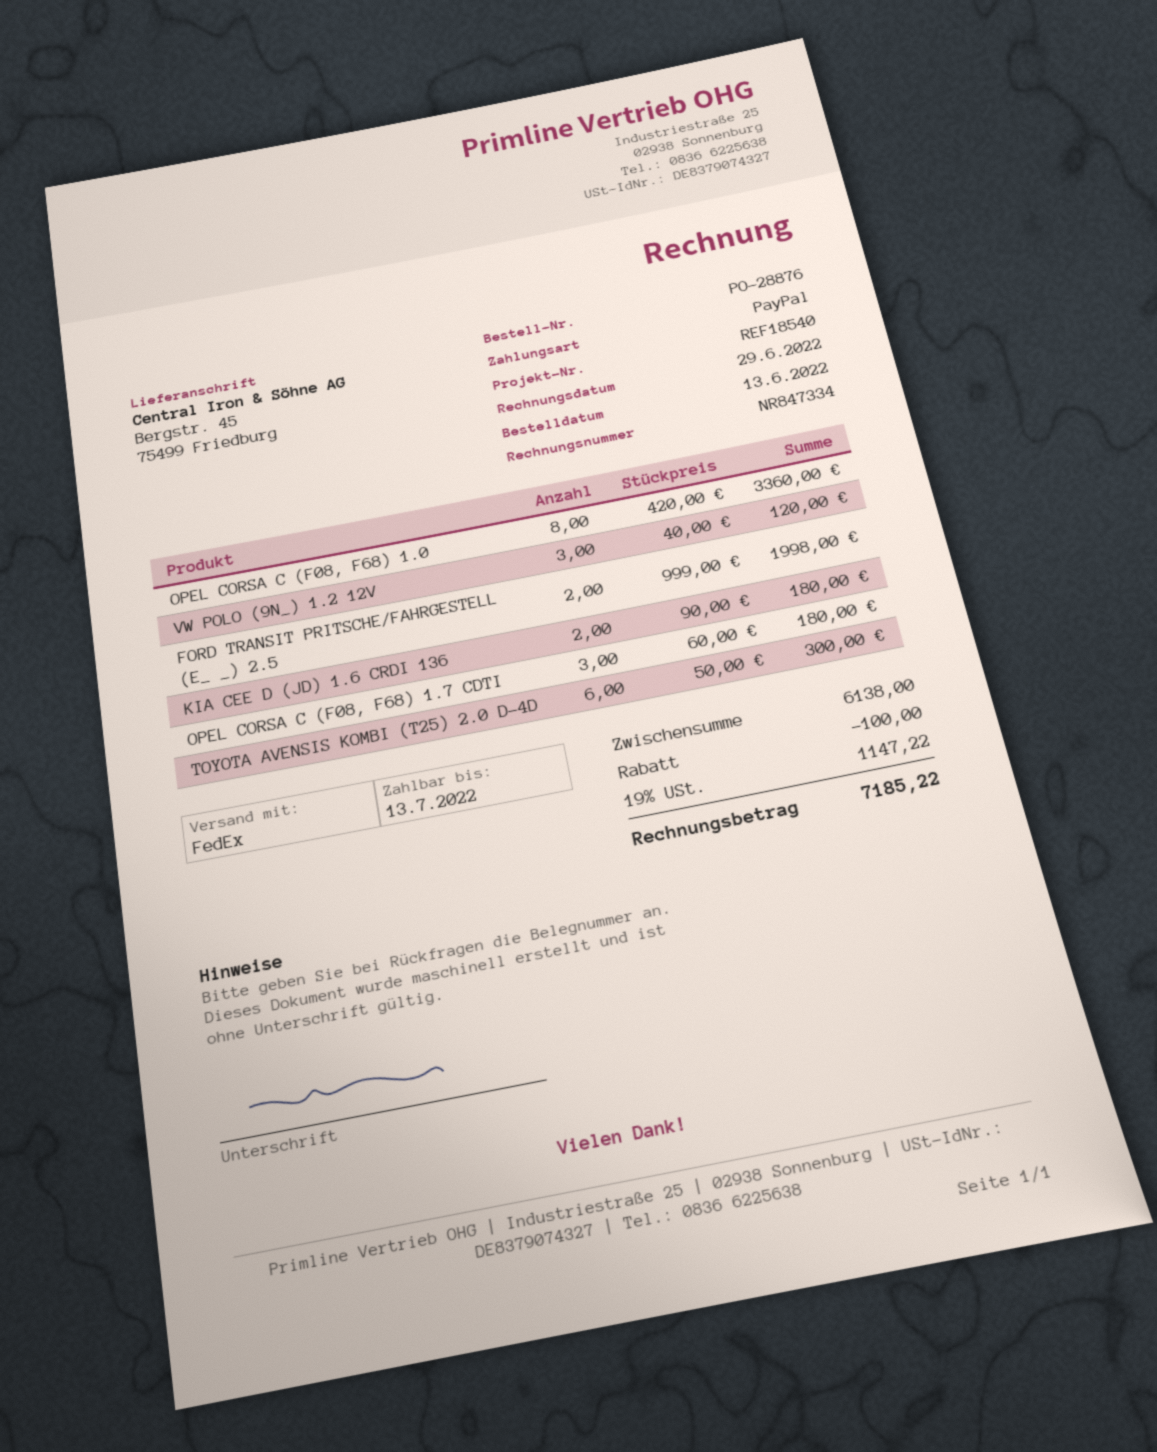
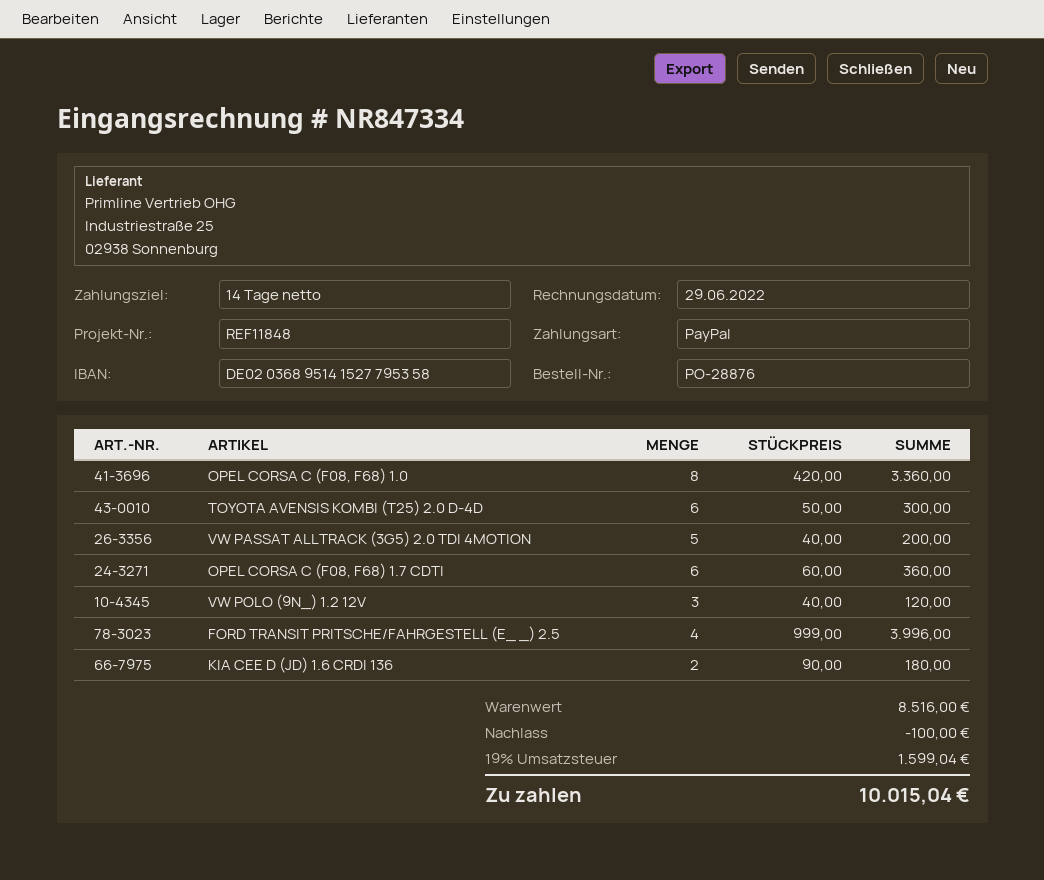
reference: REF18540 -> REF11848
FORD TRANSIT PRITSCHE/FAHRGESTELL (E_ _) 2.5: 2 x 999.00 = 1998.00 -> 4 x 999.00 = 3996.00
OPEL CORSA C (F08, F68) 1.7 CDTI: 3 x 60.00 = 180.00 -> 6 x 60.00 = 360.00
VW PASSAT ALLTRACK (3G5) 2.0 TDI 4MOTION: none -> 5 x 40.00 = 200.00
subtotal: 6138.00 -> 8516.00
tax: 19% = 1147.22 -> 19% = 1599.04
total: 7185.22 -> 10015.04

